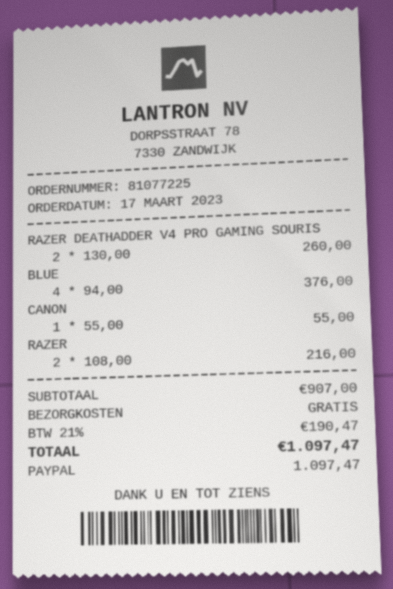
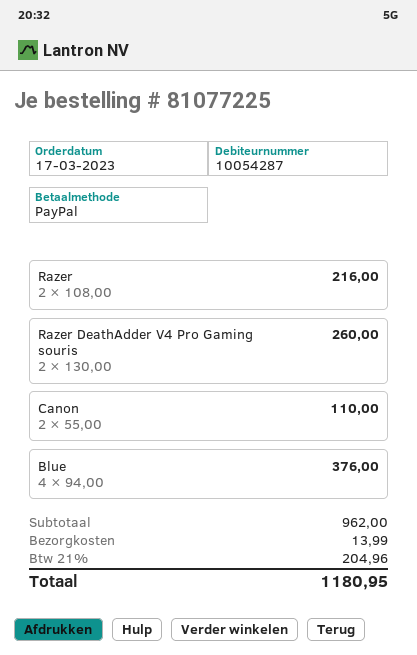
CANON: 1 x 55.00 = 55.00 -> 2 x 55.00 = 110.00
subtotal: 907.00 -> 962.00
shipping: 0.00 -> 13.99
tax: 21% = 190.47 -> 21% = 204.96
total: 1097.47 -> 1180.95

